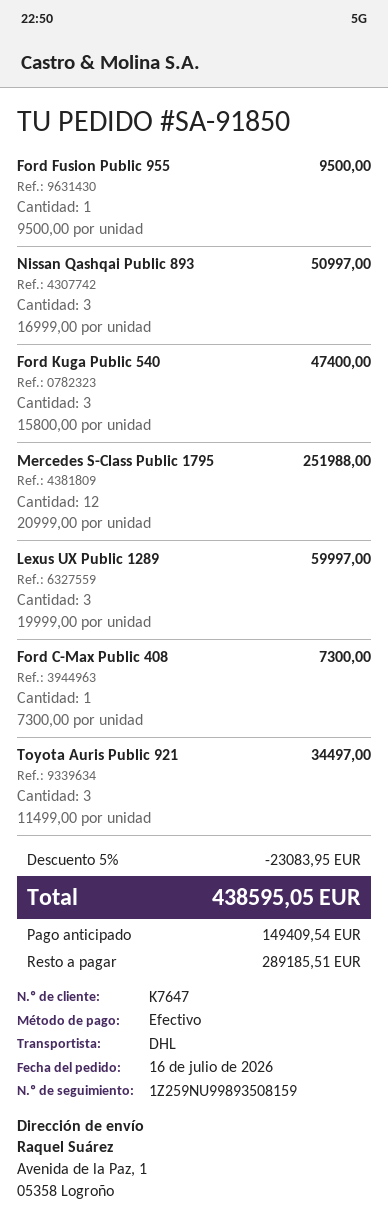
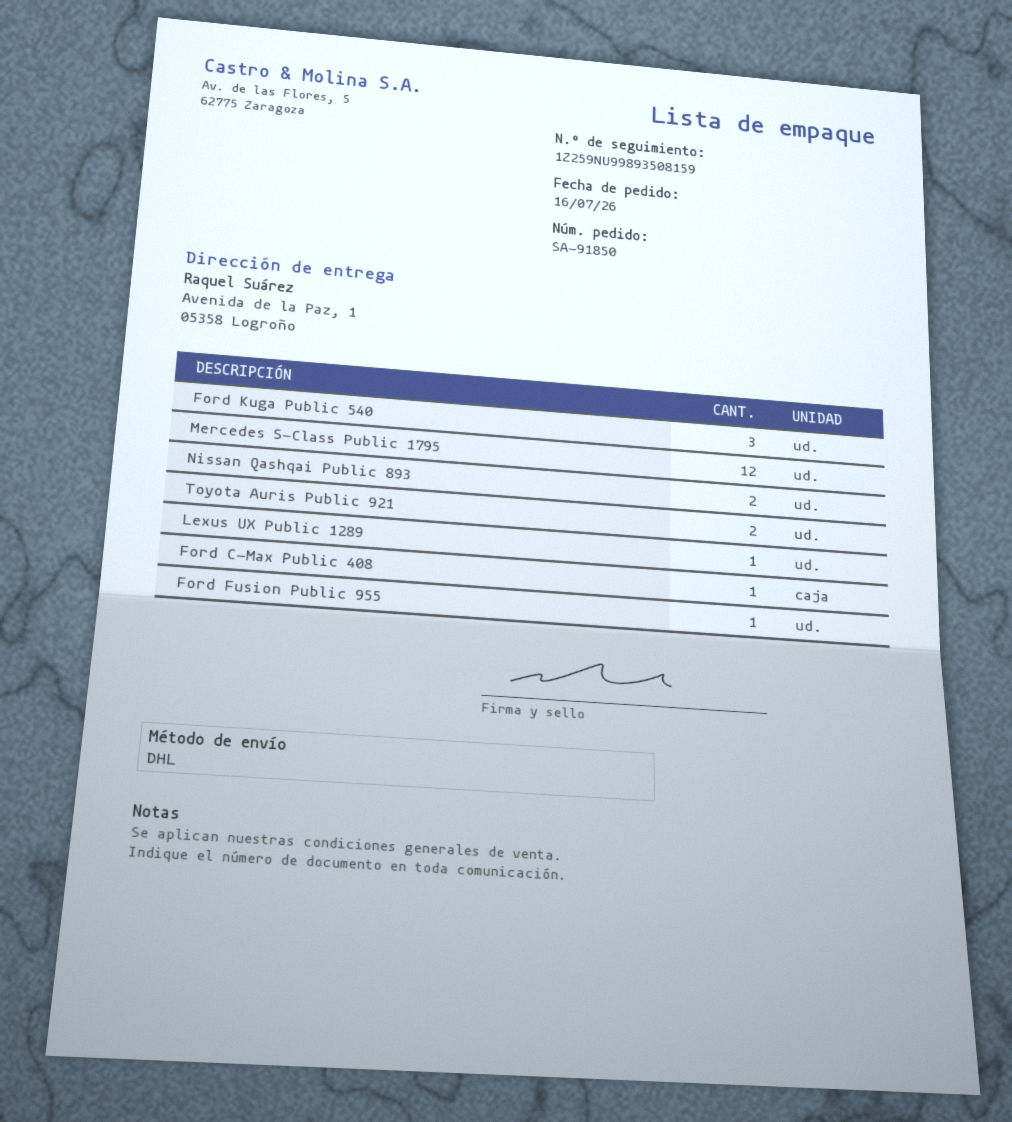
Nissan Qashqai Public 893: 3 -> 2
Lexus UX Public 1289: 3 -> 1
Toyota Auris Public 921: 3 -> 2

